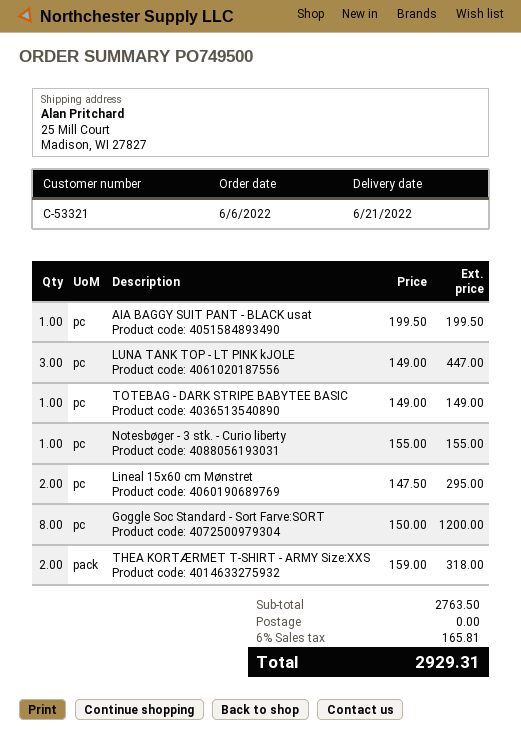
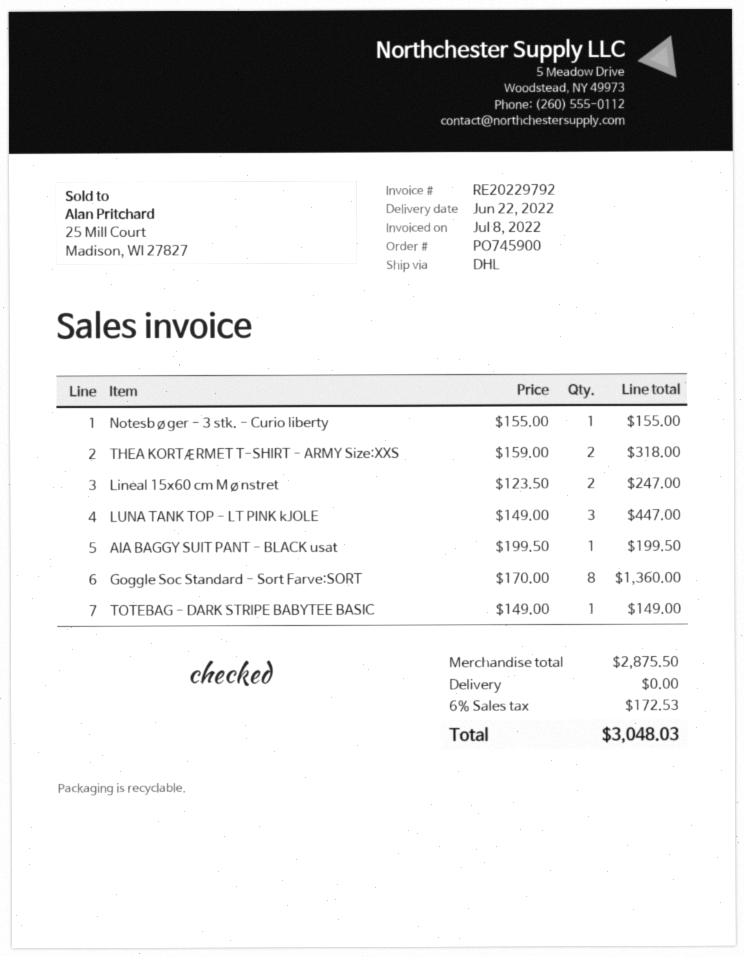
order number: PO749500 -> PO745900
delivery date: 2022-06-21 -> 2022-06-22
Lineal 15x60 cm Mønstret: 2 x 147.50 = 295.00 -> 2 x 123.50 = 247.00
Goggle Soc Standard - Sort Farve:SORT: 8 x 150.00 = 1200.00 -> 8 x 170.00 = 1360.00
subtotal: 2763.50 -> 2875.50
tax: 6% = 165.81 -> 6% = 172.53
total: 2929.31 -> 3048.03

